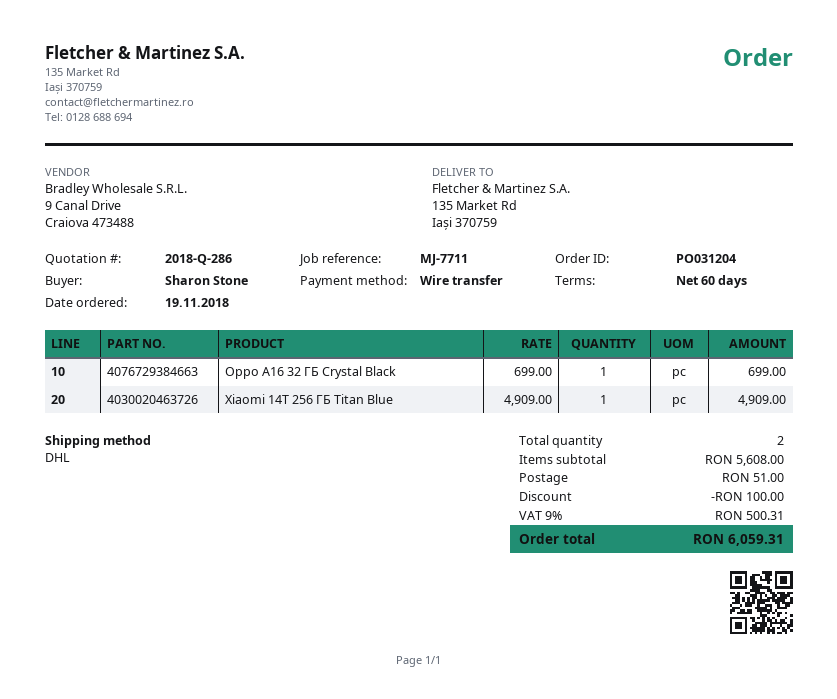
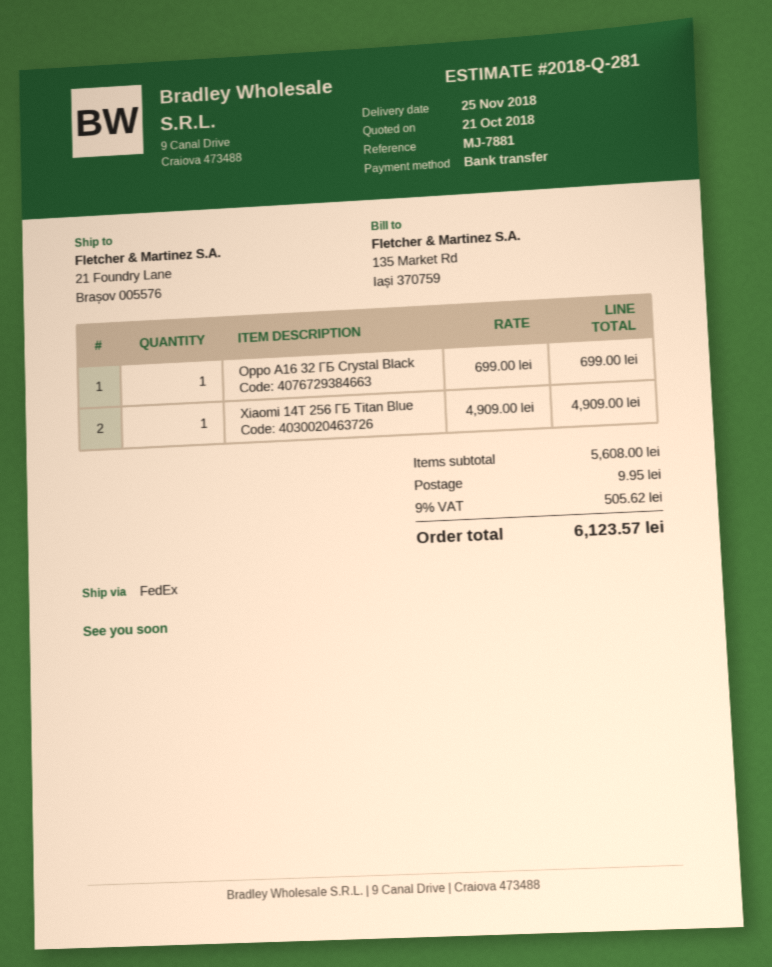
quote number: 2018-Q-286 -> 2018-Q-281
reference: MJ-7711 -> MJ-7881
shipping method: DHL -> FedEx
ship to: 135 Market Rd, Iași 370759 -> 21 Foundry Lane, Brașov 005576
discount: 100.00 -> none
shipping: 51.00 -> 9.95
tax: 9% = 500.31 -> 9% = 505.62
total: 6059.31 -> 6123.57

